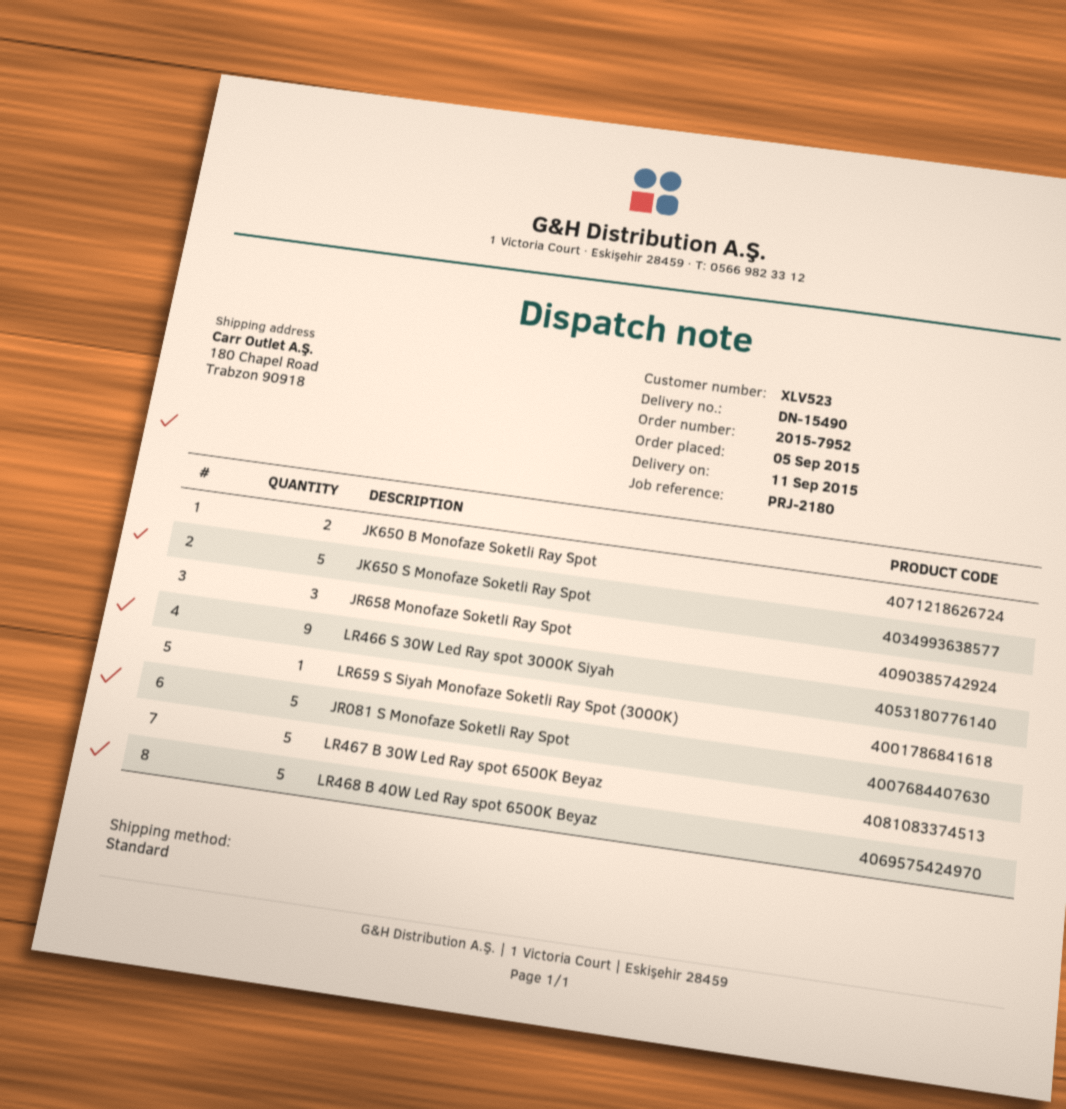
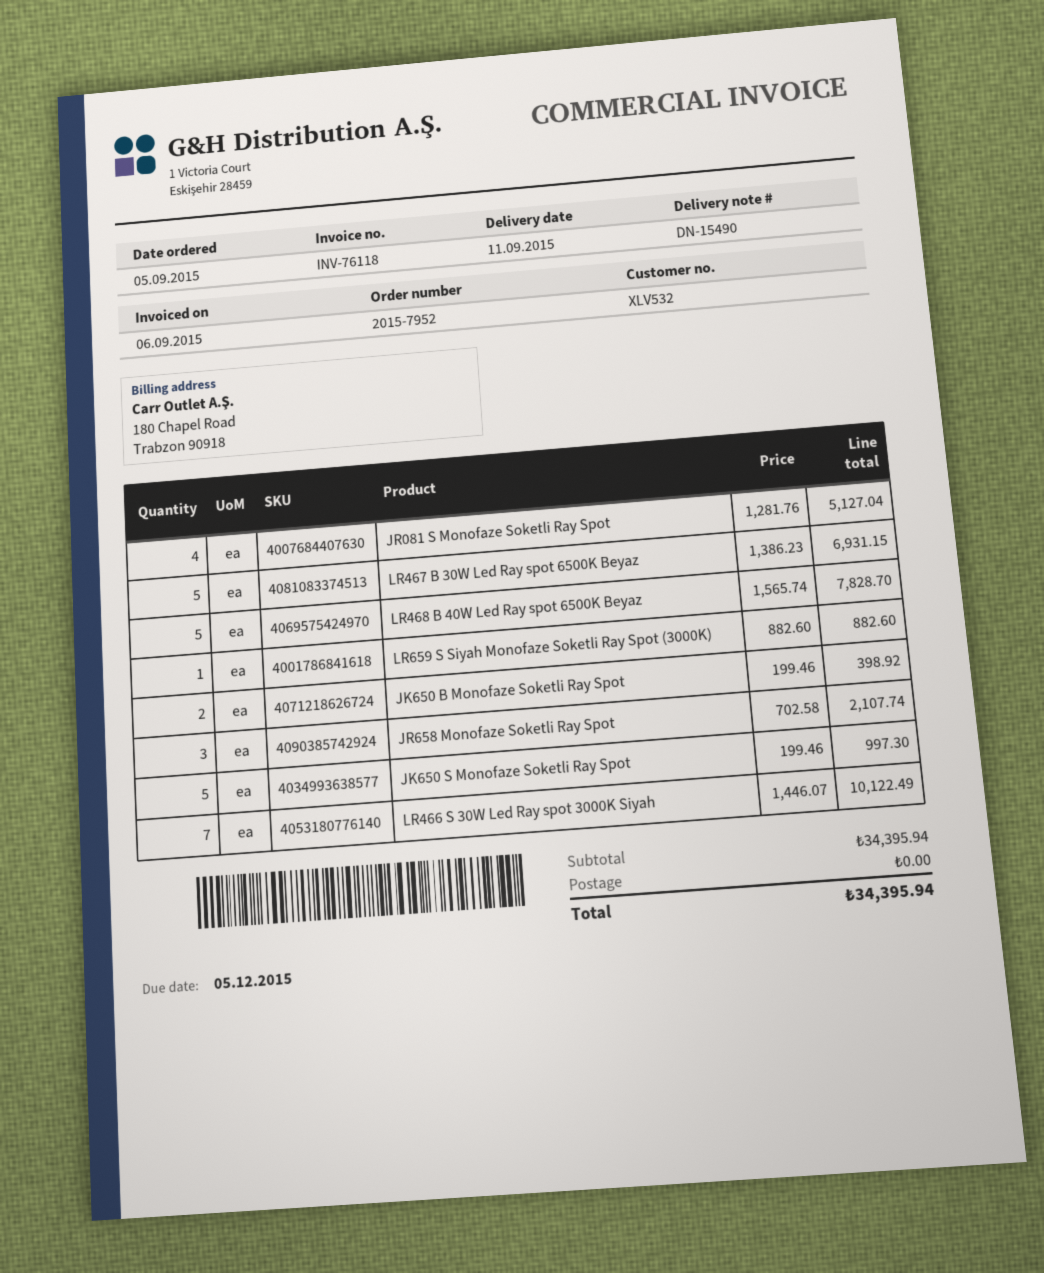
customer number: XLV523 -> XLV532
LR466 S 30W Led Ray spot 3000K Siyah: 9 -> 7
JR081 S Monofaze Soketli Ray Spot: 5 -> 4

